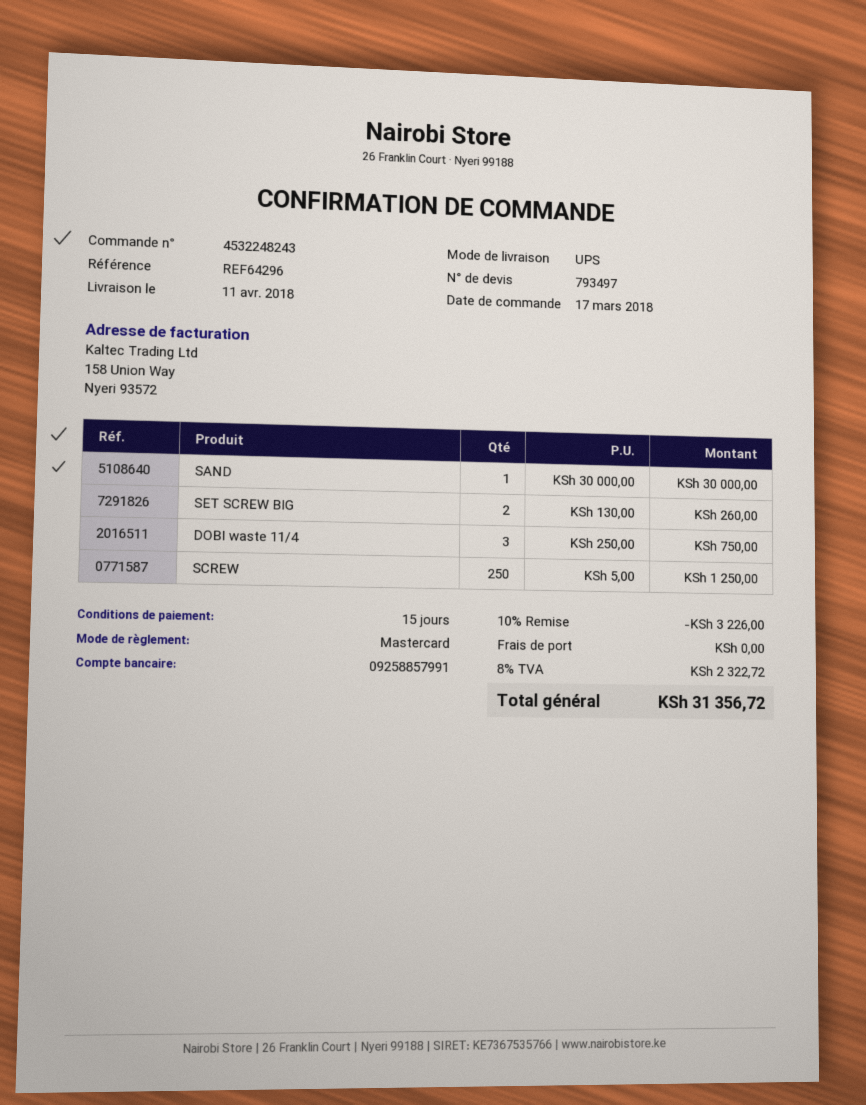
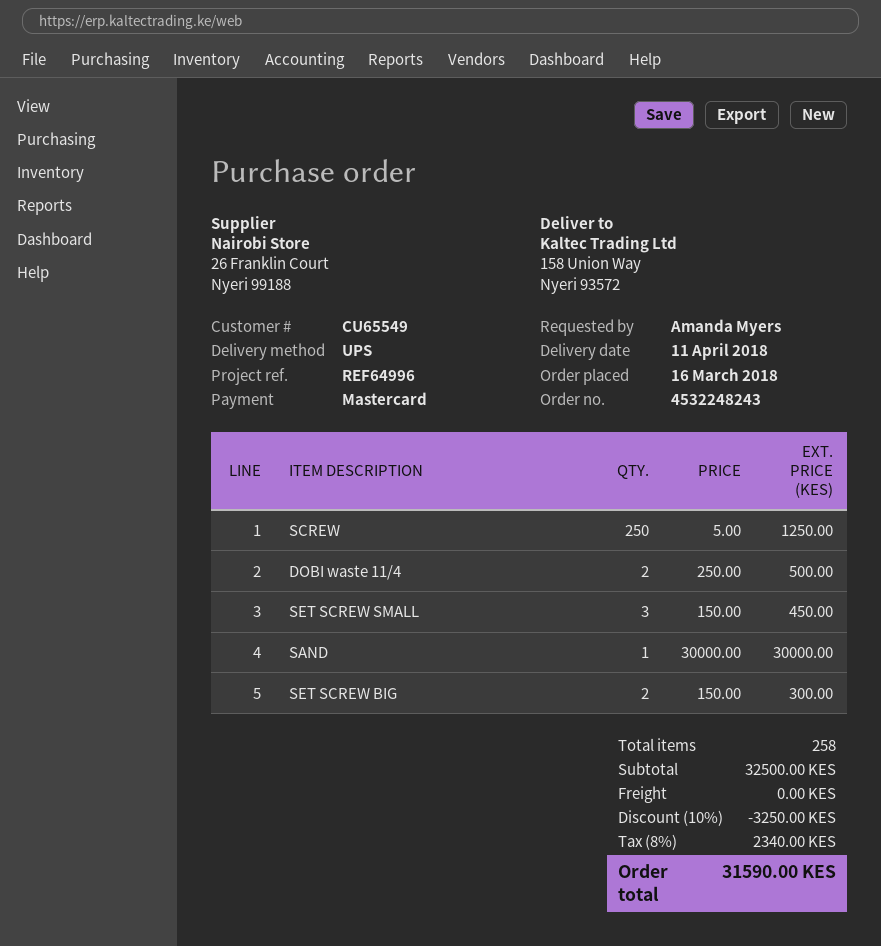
order date: 2018-03-17 -> 2018-03-16
reference: REF64296 -> REF64996
SET SCREW BIG: 2 x 130.00 = 260.00 -> 2 x 150.00 = 300.00
DOBI waste 11/4: 3 x 250.00 = 750.00 -> 2 x 250.00 = 500.00
SET SCREW SMALL: none -> 3 x 150.00 = 450.00
discount: 10% = 3226.00 -> 10% = 3250.00
tax: 8% = 2322.72 -> 8% = 2340.00
total: 31356.72 -> 31590.00

